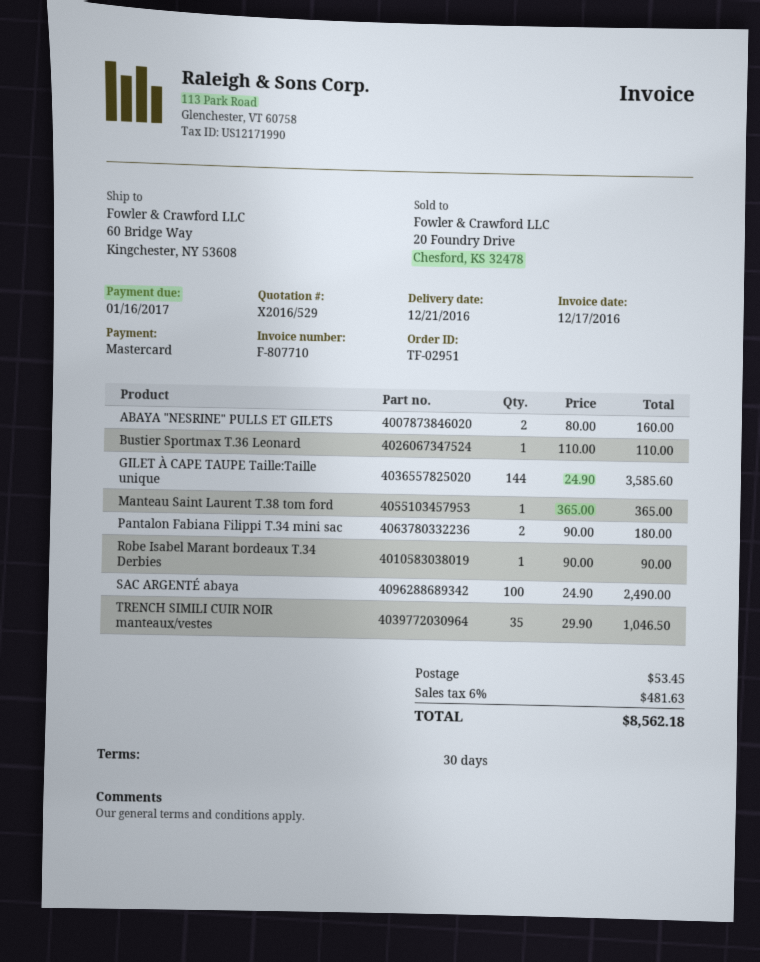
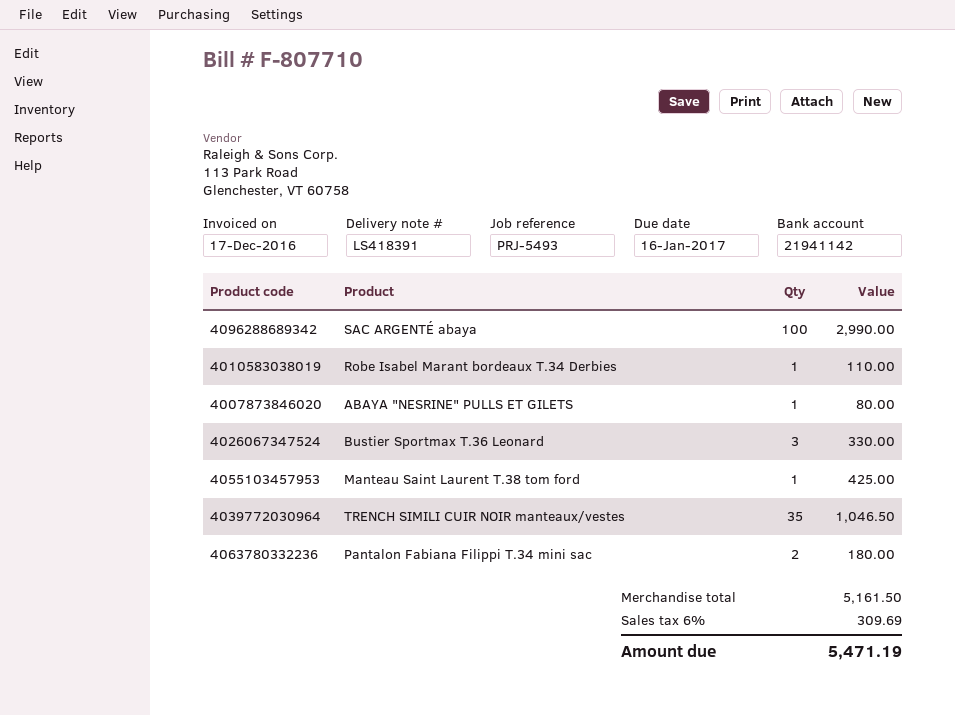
ABAYA "NESRINE" PULLS ET GILETS: 2 for 160.00 -> 1 for 80.00
Bustier Sportmax T.36 Leonard: 1 for 110.00 -> 3 for 330.00
GILET À CAPE TAUPE Taille:Taille unique: 144 for 3585.60 -> none
Manteau Saint Laurent T.38 tom ford: 1 for 365.00 -> 1 for 425.00
Robe Isabel Marant bordeaux T.34 Derbies: 1 for 90.00 -> 1 for 110.00
SAC ARGENTÉ abaya: 100 for 2490.00 -> 100 for 2990.00
shipping: 53.45 -> none
tax: 6% = 481.63 -> 6% = 309.69
total: 8562.18 -> 5471.19

